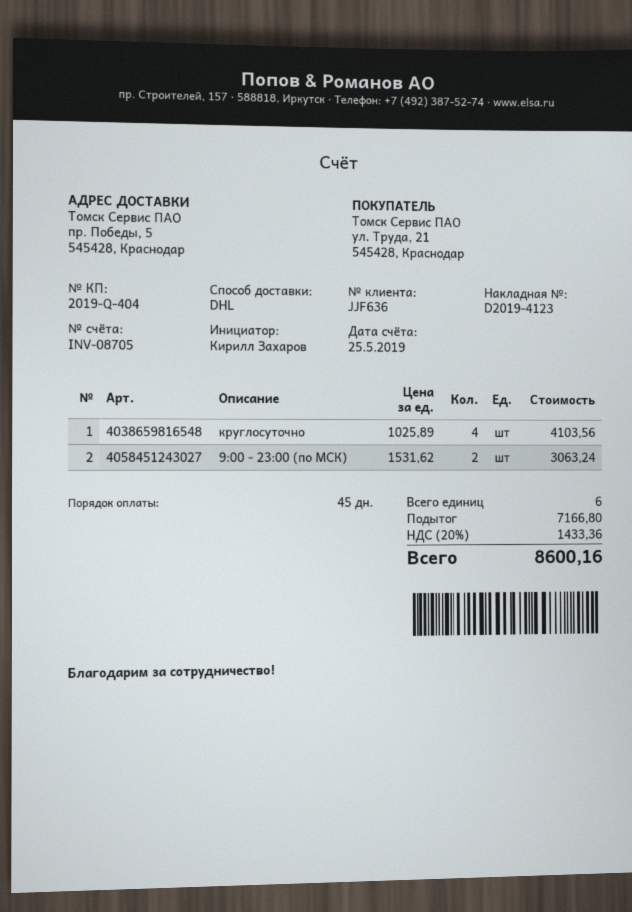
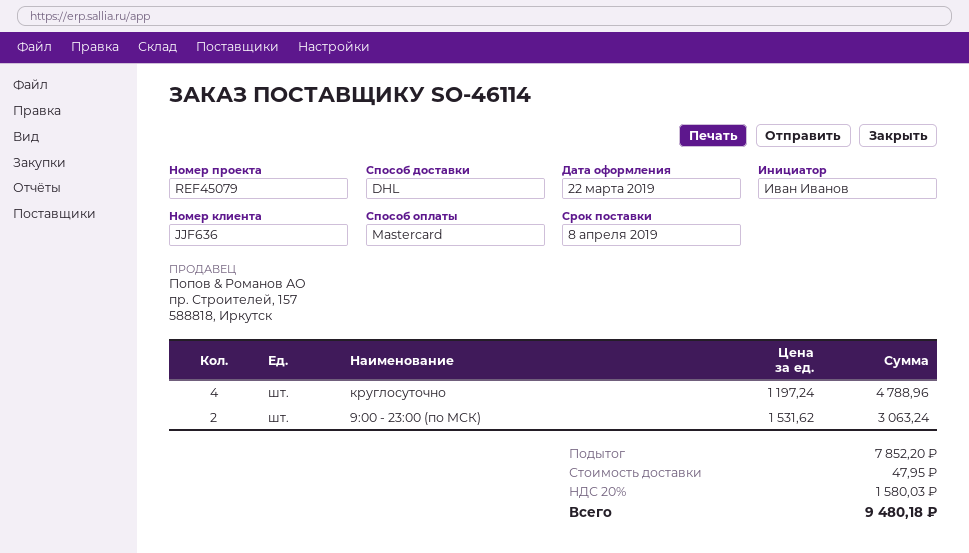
ordered by: Кирилл Захаров -> Иван Иванов
круглосуточно: 4 x 1025.89 = 4103.56 -> 4 x 1197.24 = 4788.96
subtotal: 7166.80 -> 7852.20
shipping: none -> 47.95
tax: 20% = 1433.36 -> 20% = 1580.03
total: 8600.16 -> 9480.18

